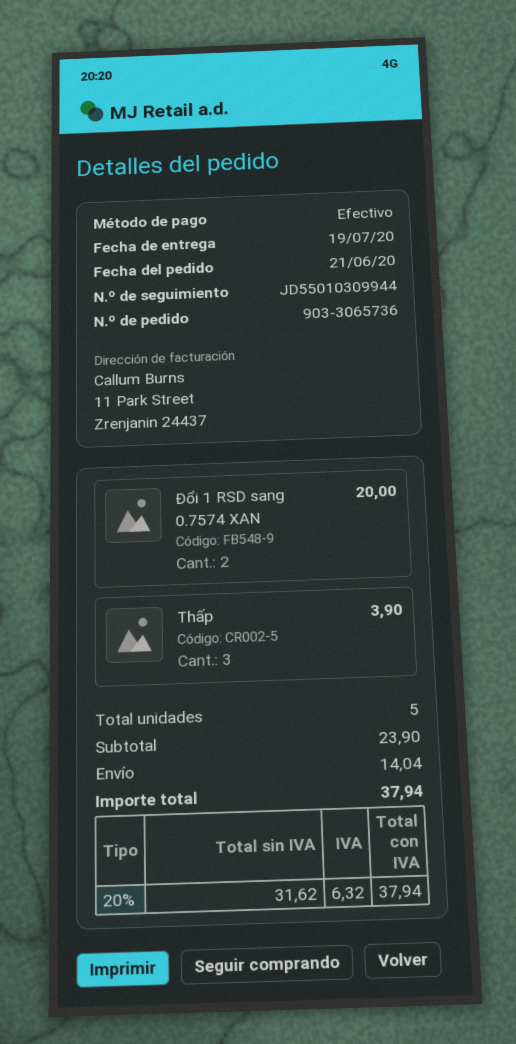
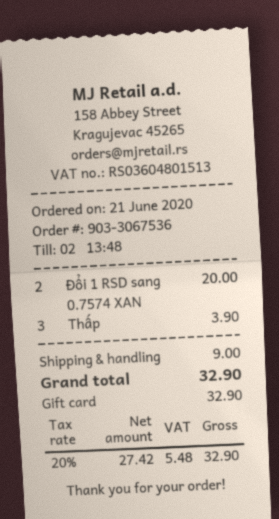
order number: 903-3065736 -> 903-3067536
payment method: cash -> gift card
shipping: 14.04 -> 9.00
net: 31.62 -> 27.42
tax: 20% = 6.32 -> 20% = 5.48
total: 37.94 -> 32.90

